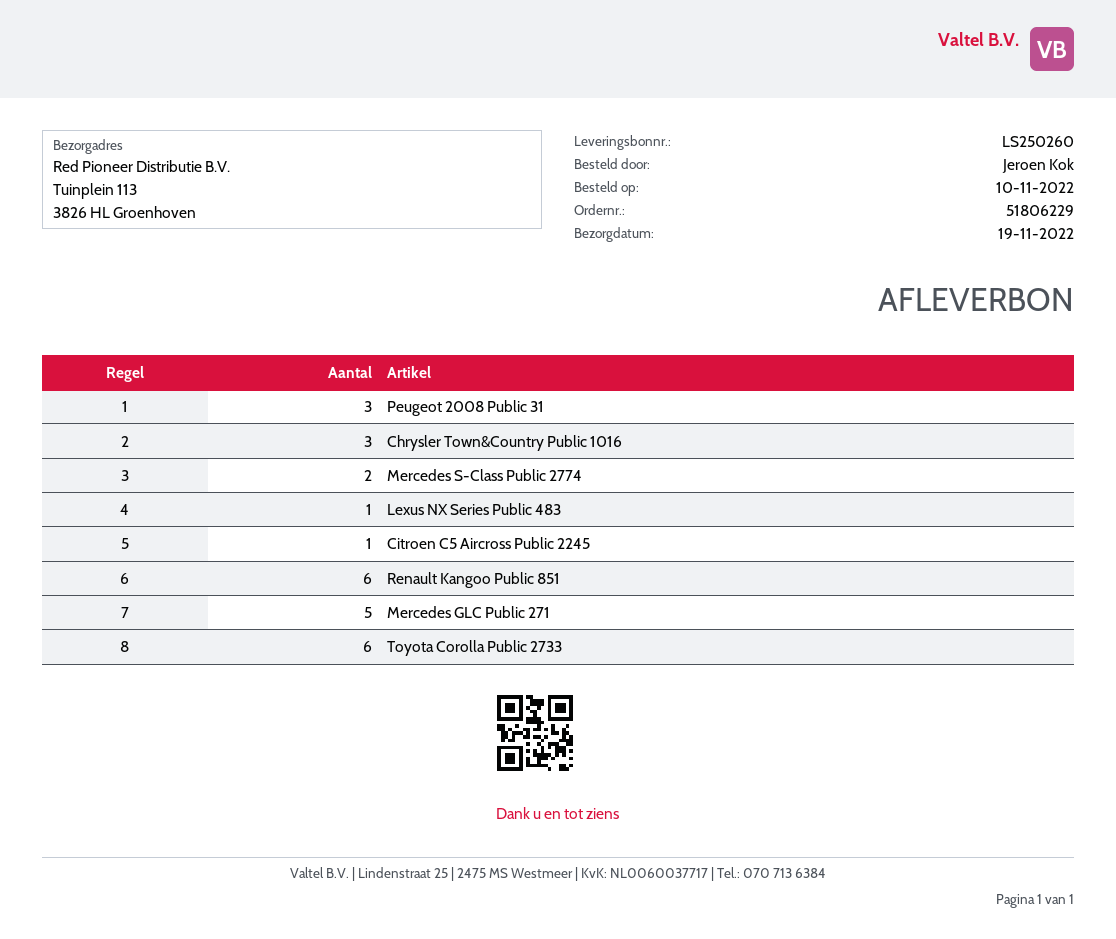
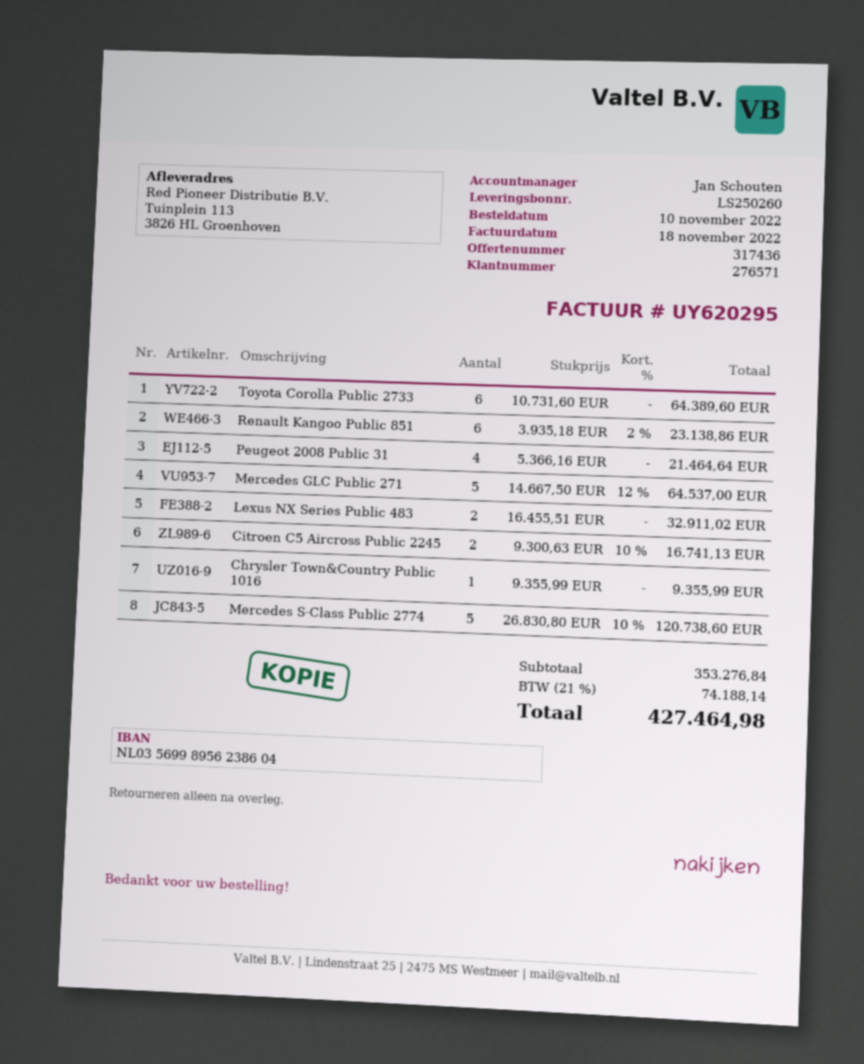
Peugeot 2008 Public 31: 3 -> 4
Chrysler Town&Country Public 1016: 3 -> 1
Mercedes S-Class Public 2774: 2 -> 5
Lexus NX Series Public 483: 1 -> 2
Citroen C5 Aircross Public 2245: 1 -> 2

